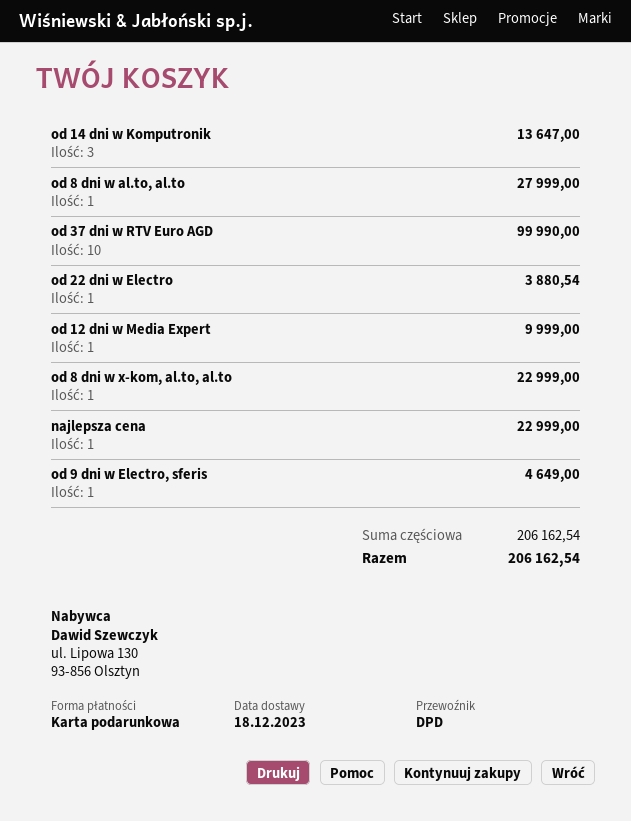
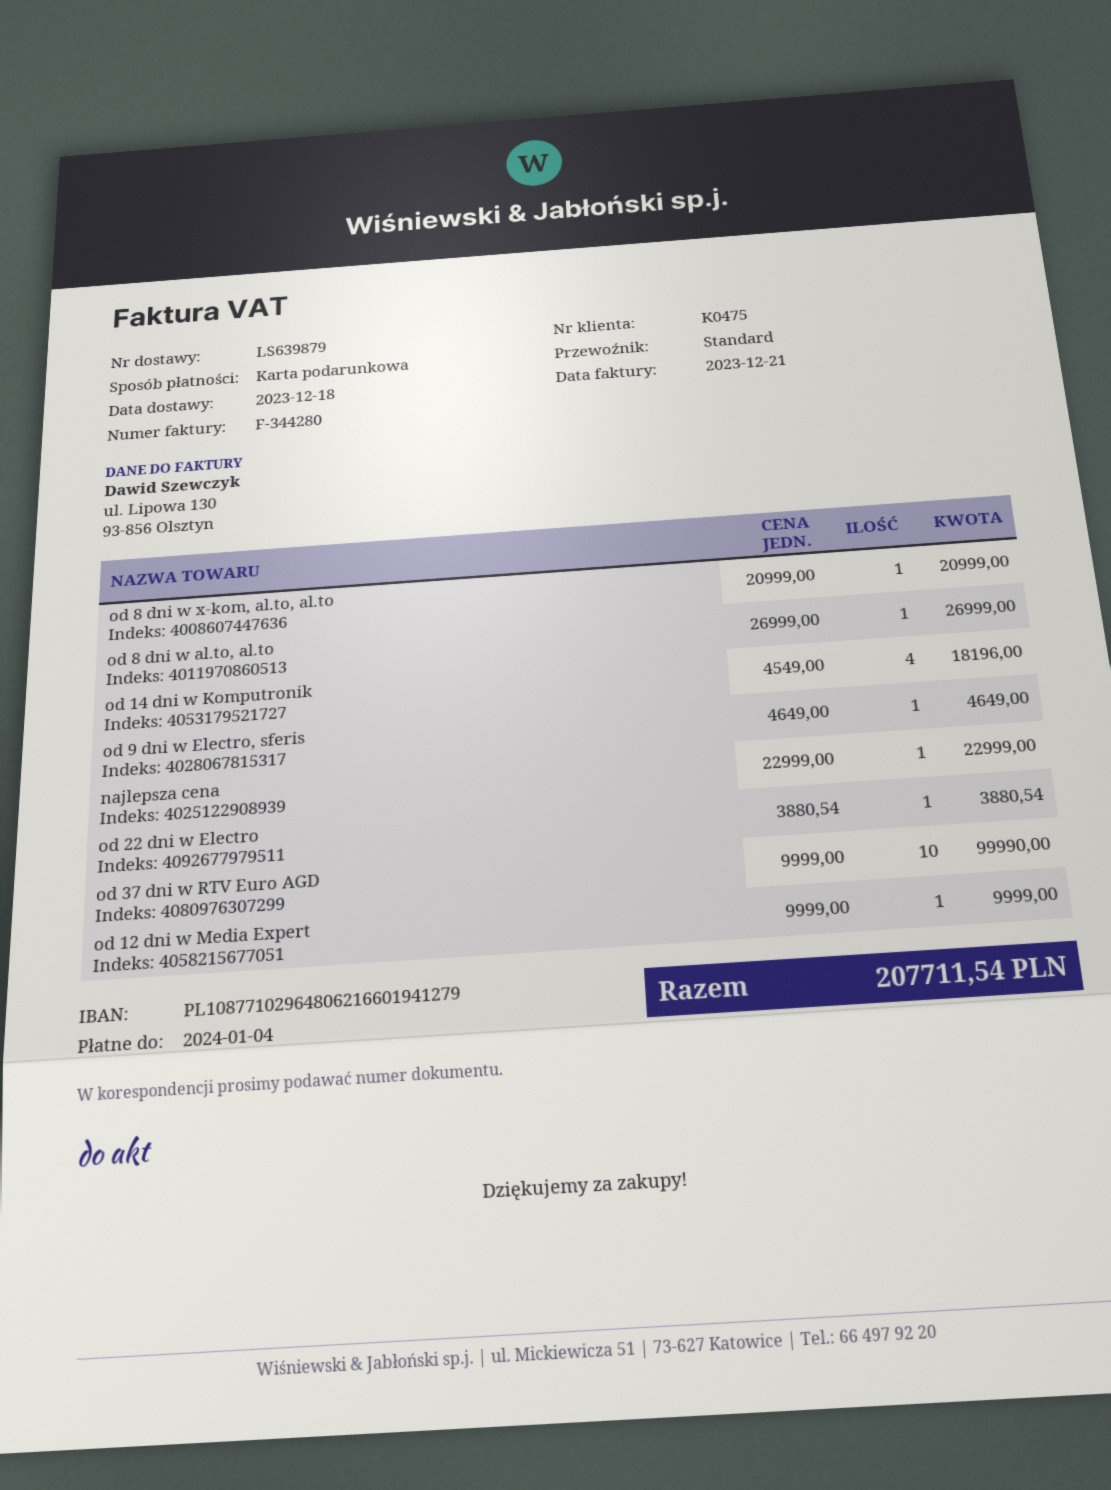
shipping method: DPD -> standard
od 14 dni w Komputronik: 3 for 13647.00 -> 4 for 18196.00
od 8 dni w al.to, al.to: 1 for 27999.00 -> 1 for 26999.00
od 8 dni w x-kom, al.to, al.to: 1 for 22999.00 -> 1 for 20999.00
total: 206162.54 -> 207711.54

